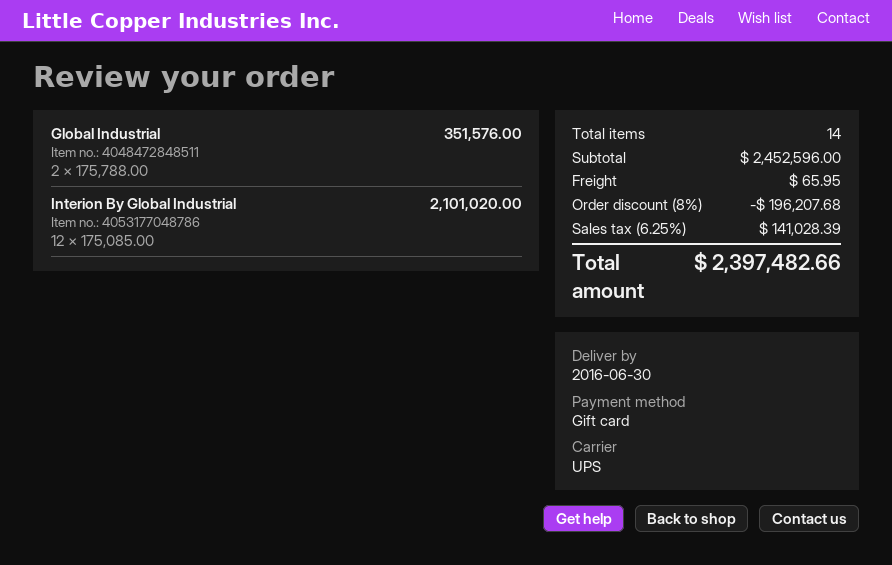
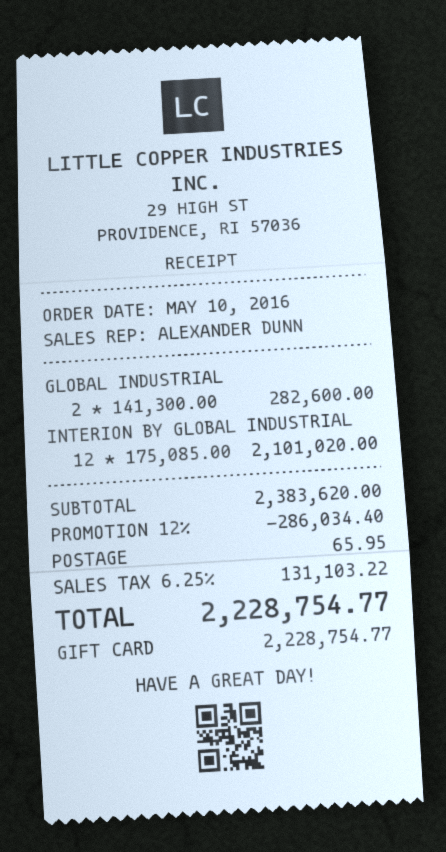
Global Industrial: 2 x 175788.00 = 351576.00 -> 2 x 141300.00 = 282600.00
subtotal: 2452596.00 -> 2383620.00
discount: 8% = 196207.68 -> 12% = 286034.40
tax: 6.25% = 141028.39 -> 6.25% = 131103.22
total: 2397482.66 -> 2228754.77

